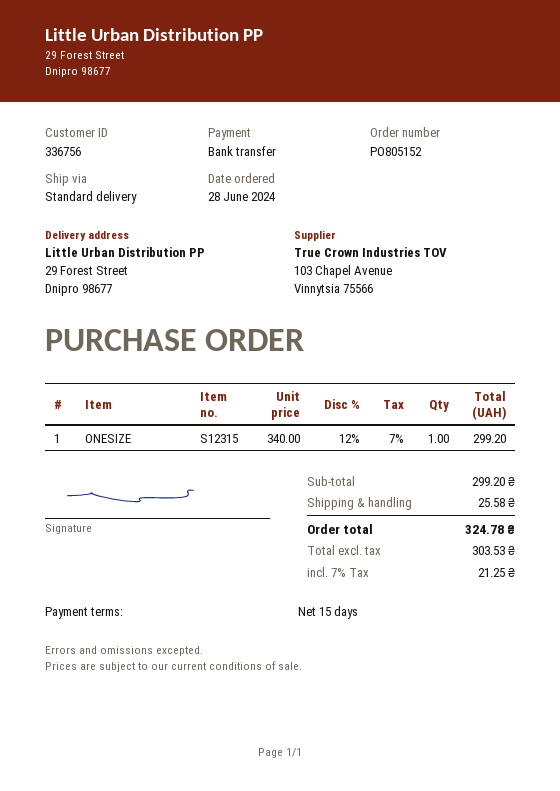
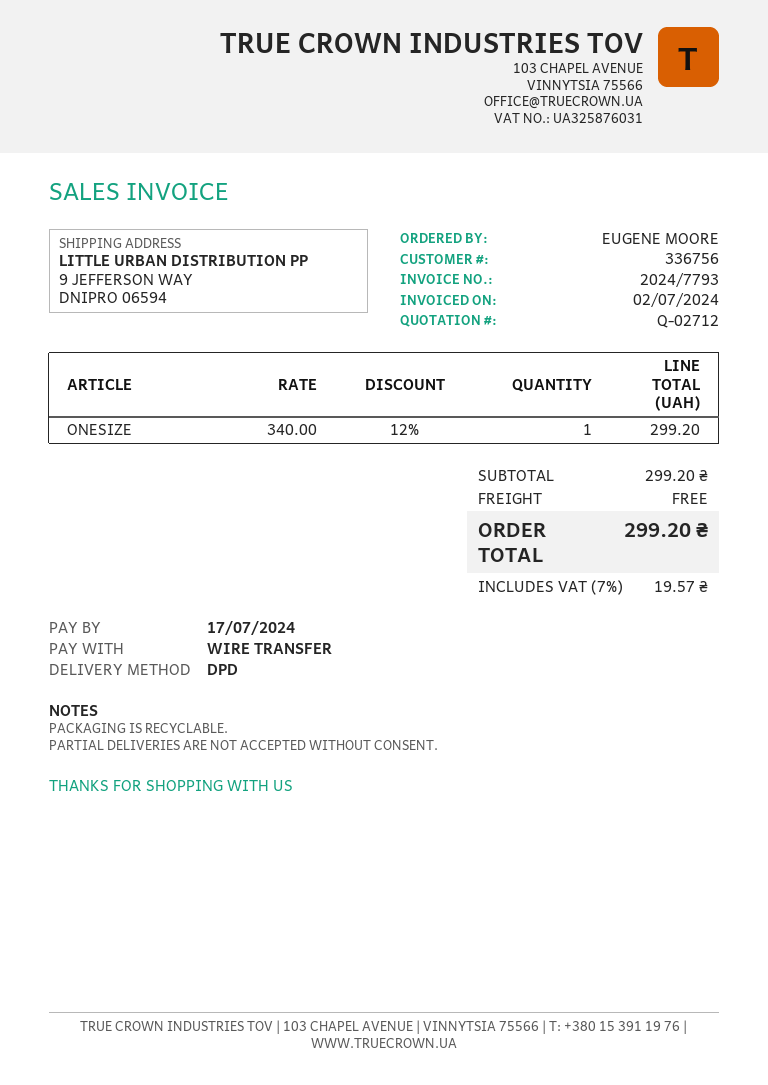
shipping method: standard -> DPD
ship to: 29 Forest Street, Dnipro 98677 -> 9 JEFFERSON WAY, DNIPRO 06594
shipping: 25.58 -> 0.00
tax: 7% = 21.25 -> 7% = 19.57
total: 324.78 -> 299.20

